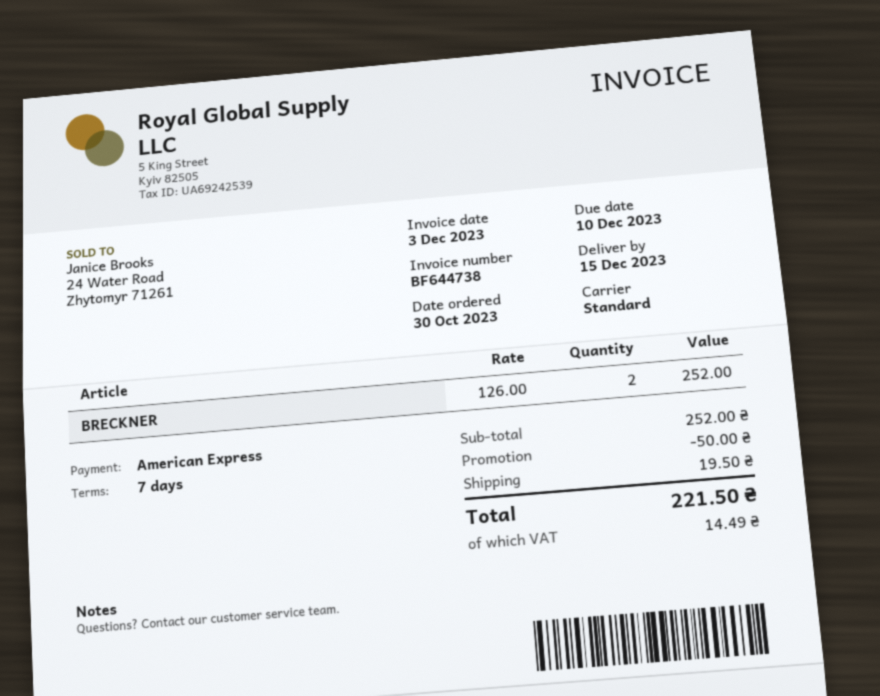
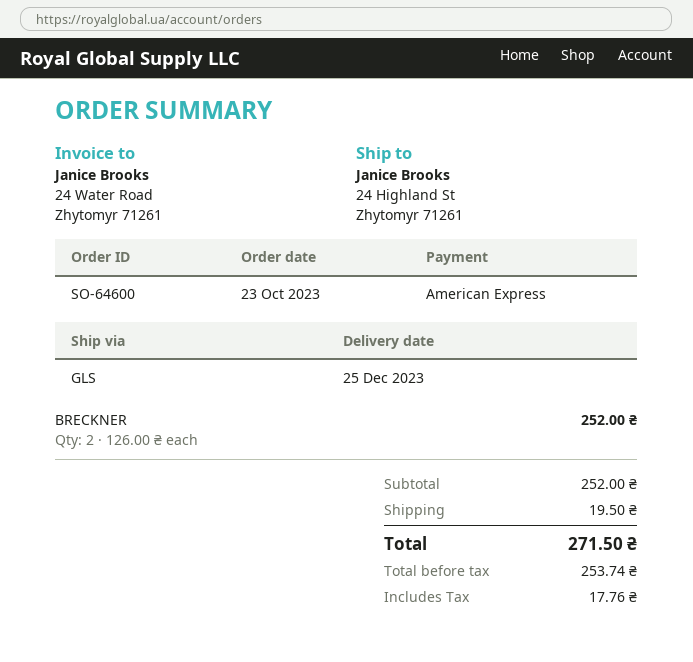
order date: 2023-10-30 -> 2023-10-23
delivery date: 2023-12-15 -> 2023-12-25
shipping method: standard -> GLS
discount: 50.00 -> none
tax: 14.49 -> 17.76
total: 221.50 -> 271.50

